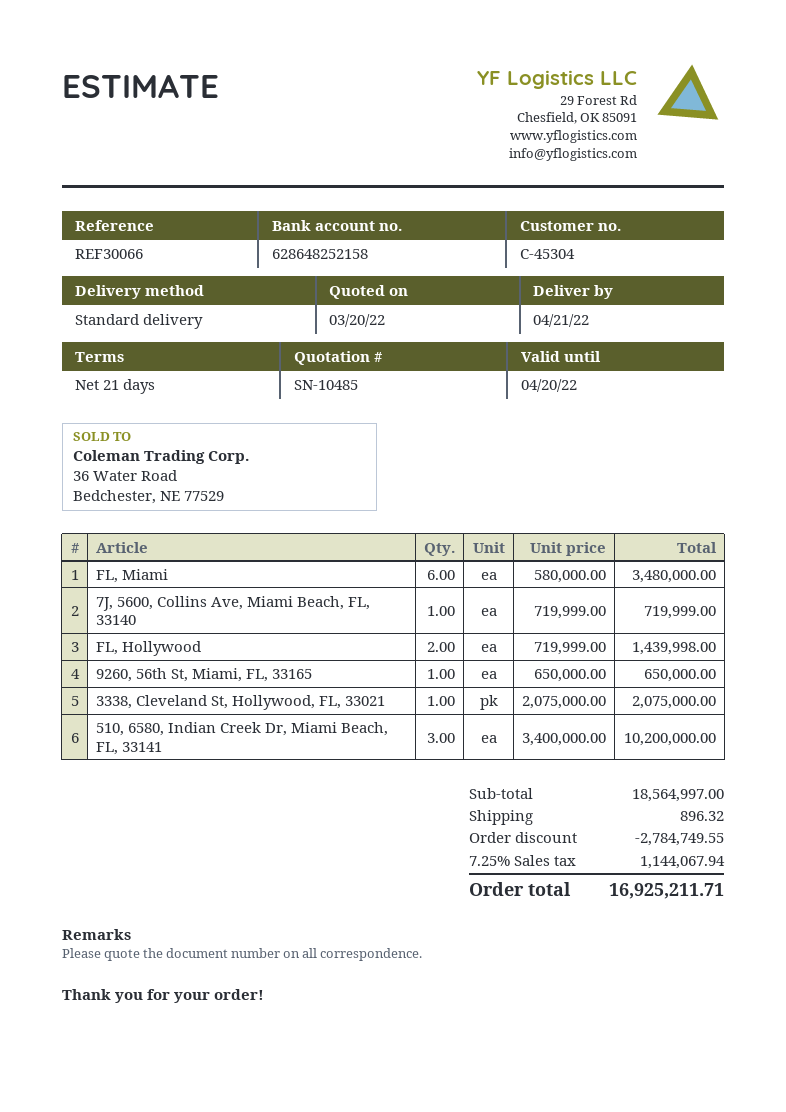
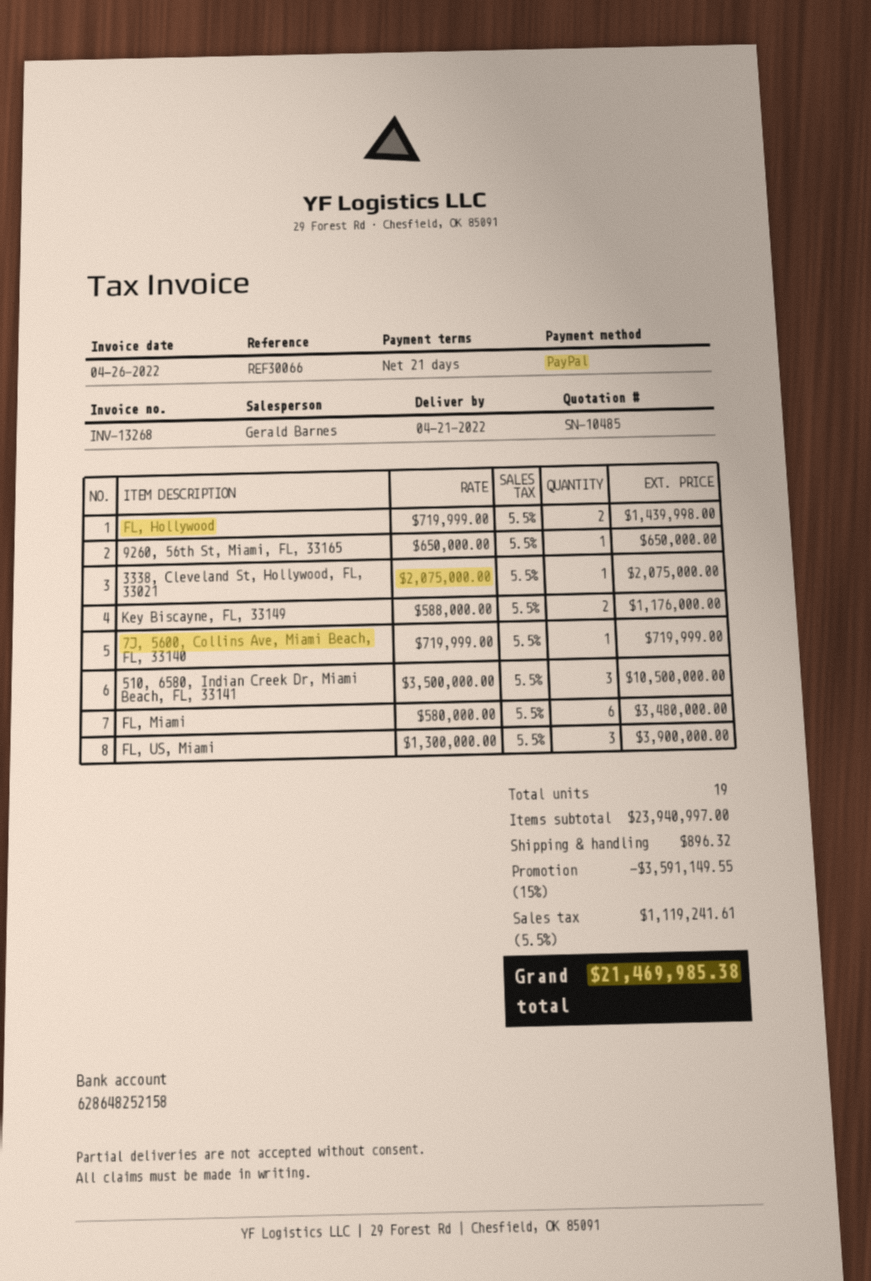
510, 6580, Indian Creek Dr, Miami Beach, FL, 33141: 3 x 3400000.00 = 10200000.00 -> 3 x 3500000.00 = 10500000.00
Key Biscayne, FL, 33149: none -> 2 x 588000.00 = 1176000.00
FL, US, Miami: none -> 3 x 1300000.00 = 3900000.00
subtotal: 18564997.00 -> 23940997.00
discount: 2784749.55 -> 3591149.55
tax: 7.25% = 1144067.94 -> 5.5% = 1119241.61
total: 16925211.71 -> 21469985.38

